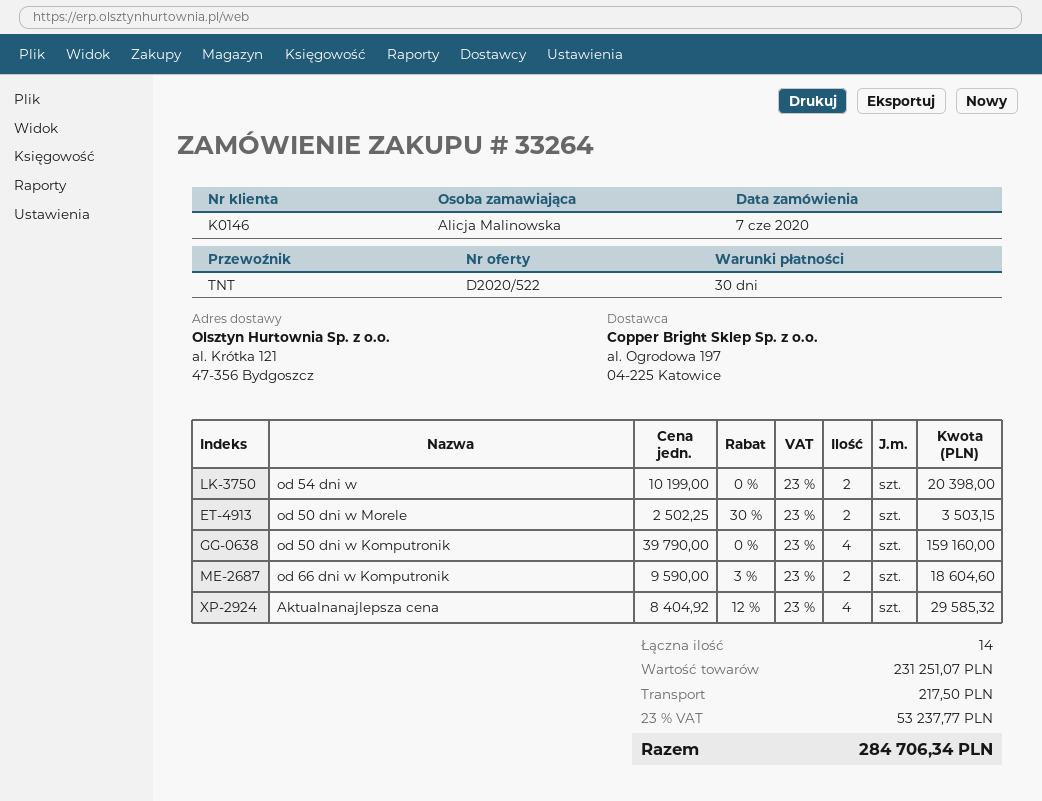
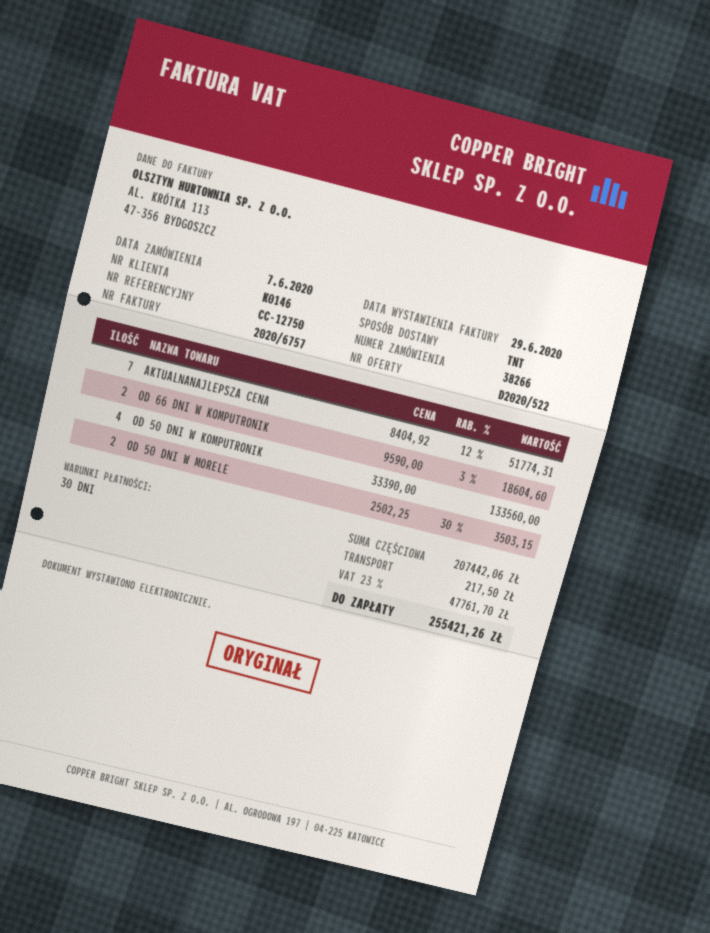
order number: 33264 -> 38266
od 54 dni w: 2 x 10199.00 = 20398.00 -> none
od 50 dni w Komputronik: 4 x 39790.00 = 159160.00 -> 4 x 33390.00 = 133560.00
Aktualnanajlepsza cena: 4 x 8404.92 - 12% = 29585.32 -> 7 x 8404.92 - 12% = 51774.31
subtotal: 231251.07 -> 207442.06
tax: 23% = 53237.77 -> 23% = 47761.70
total: 284706.34 -> 255421.26

